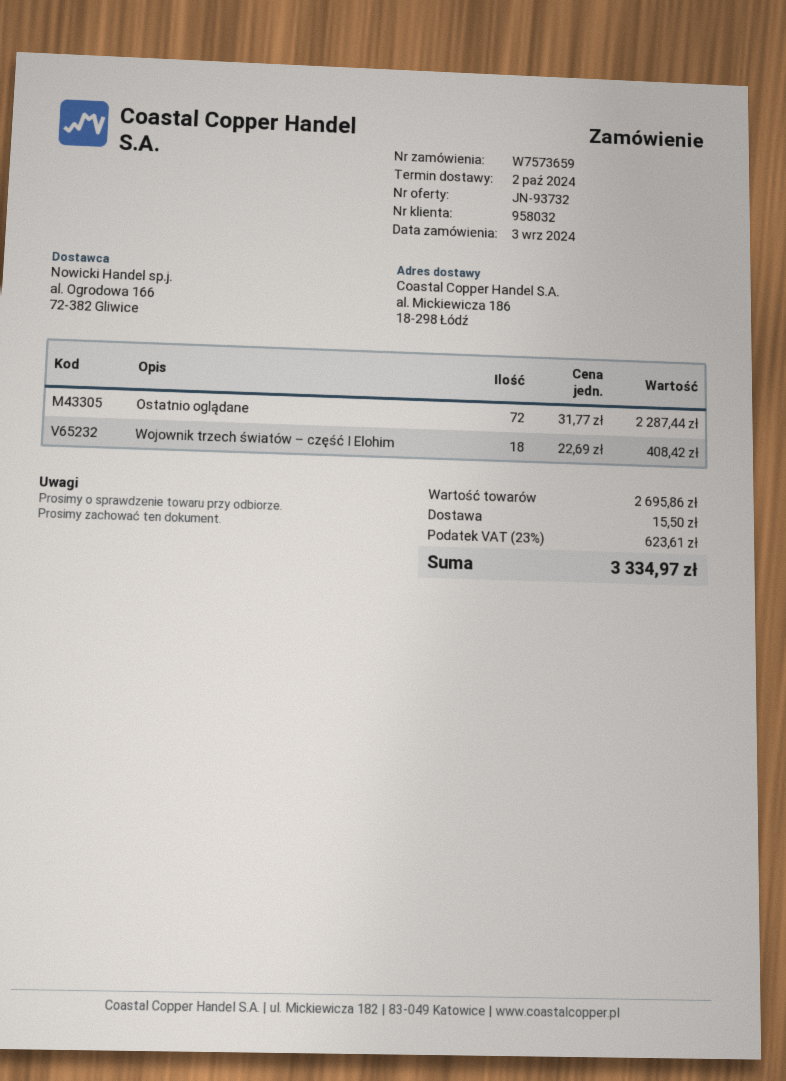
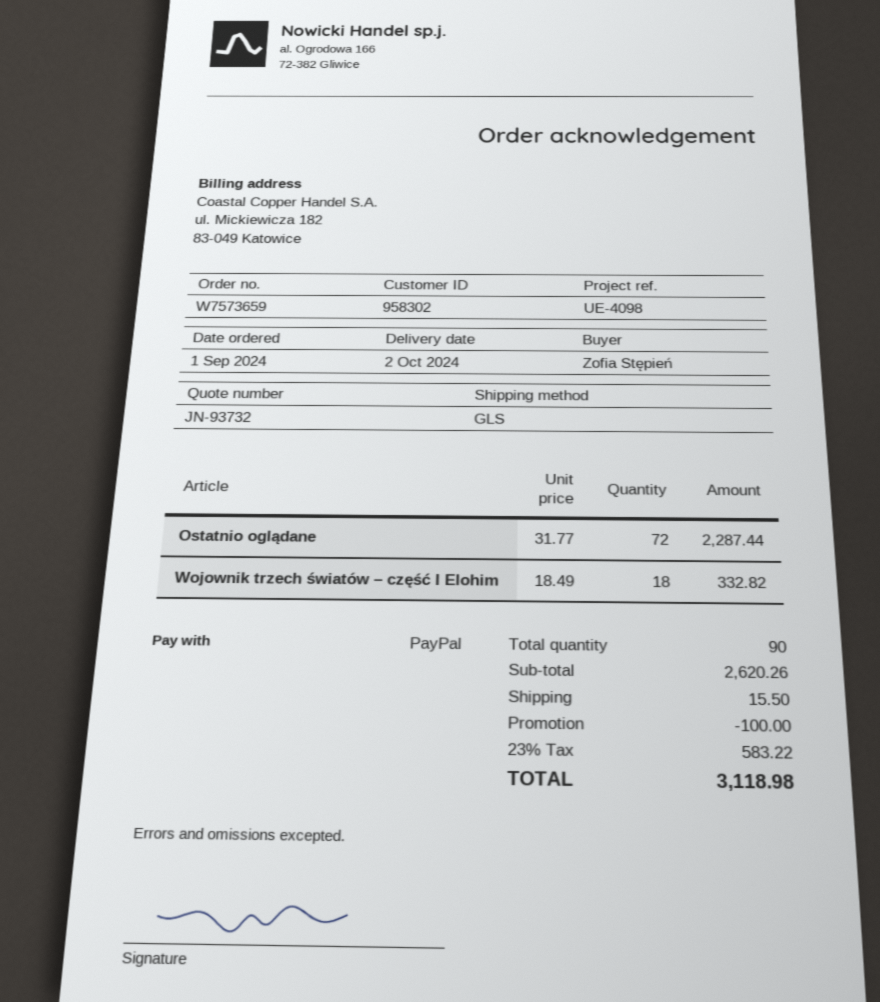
order date: 2024-09-03 -> 2024-09-01
customer number: 958032 -> 958302
Wojownik trzech światów – część I Elohim: 18 x 22.69 = 408.42 -> 18 x 18.49 = 332.82
subtotal: 2695.86 -> 2620.26
discount: none -> 100.00
tax: 23% = 623.61 -> 23% = 583.22
total: 3334.97 -> 3118.98

